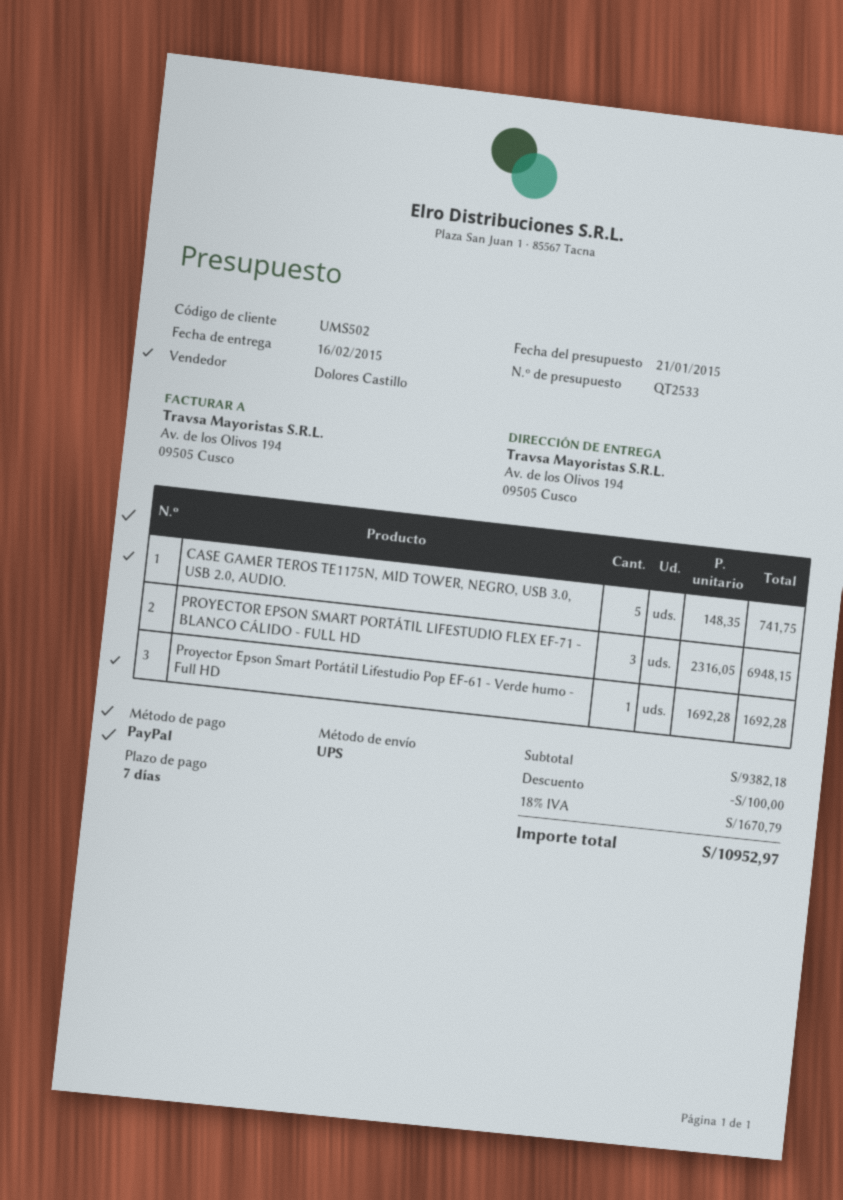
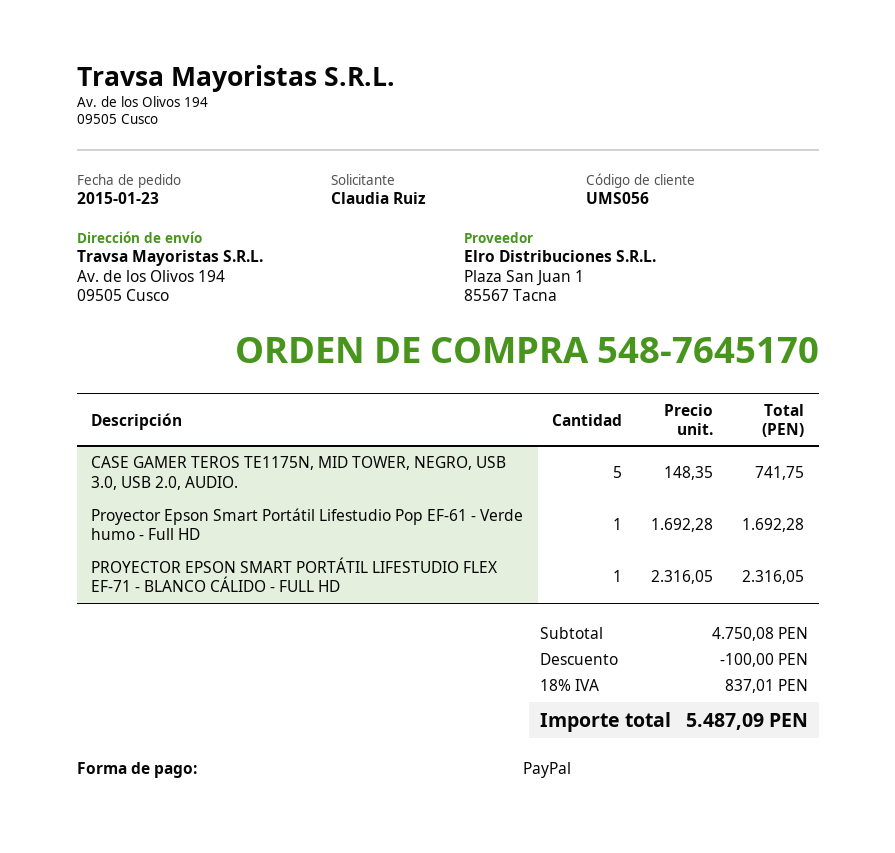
customer number: UMS502 -> UMS056
PROYECTOR EPSON SMART PORTÁTIL LIFESTUDIO FLEX EF-71 - BLANCO CÁLIDO - FULL HD: 3 x 2316.05 = 6948.15 -> 1 x 2316.05 = 2316.05
subtotal: 9382.18 -> 4750.08
tax: 18% = 1670.79 -> 18% = 837.01
total: 10952.97 -> 5487.09

